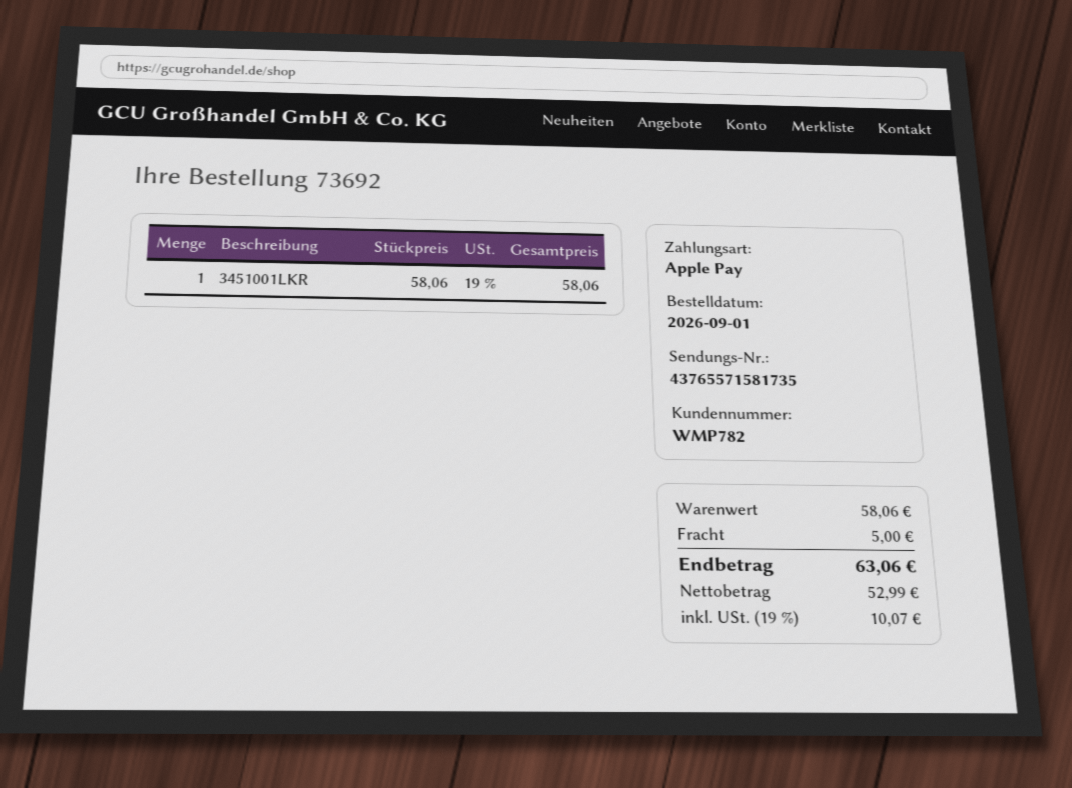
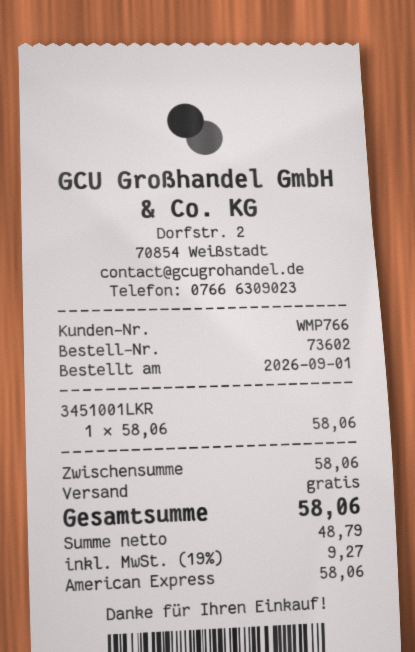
order number: 73692 -> 73602
customer number: WMP782 -> WMP766
payment method: Apple Pay -> American Express
shipping: 5.00 -> 0.00
net: 52.99 -> 48.79
tax: 19% = 10.07 -> 19% = 9.27
total: 63.06 -> 58.06

